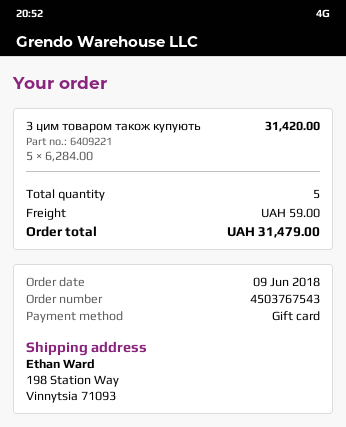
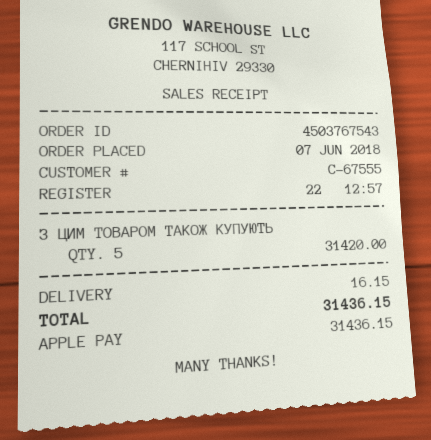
order date: 2018-06-09 -> 2018-06-07
payment method: gift card -> Apple Pay
shipping: 59.00 -> 16.15
total: 31479.00 -> 31436.15

